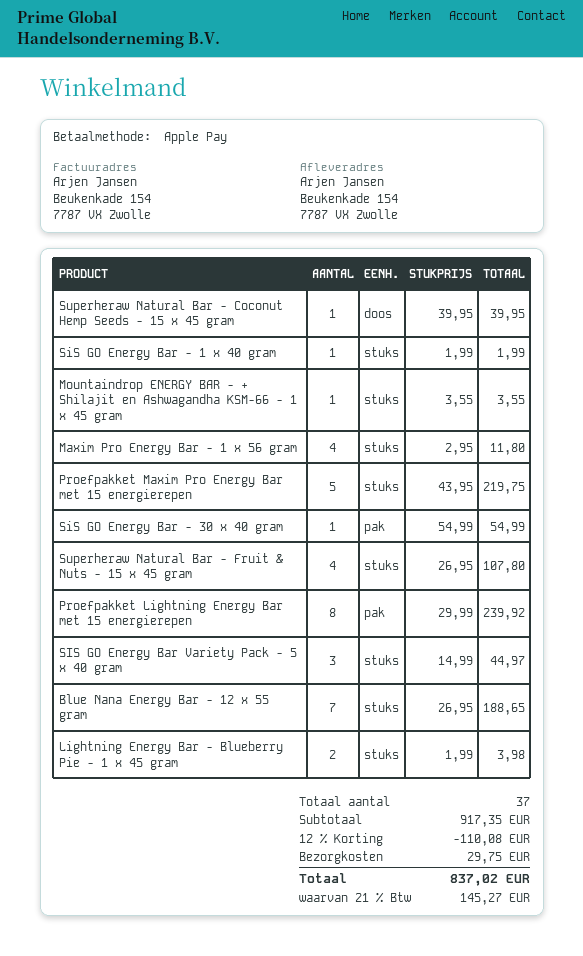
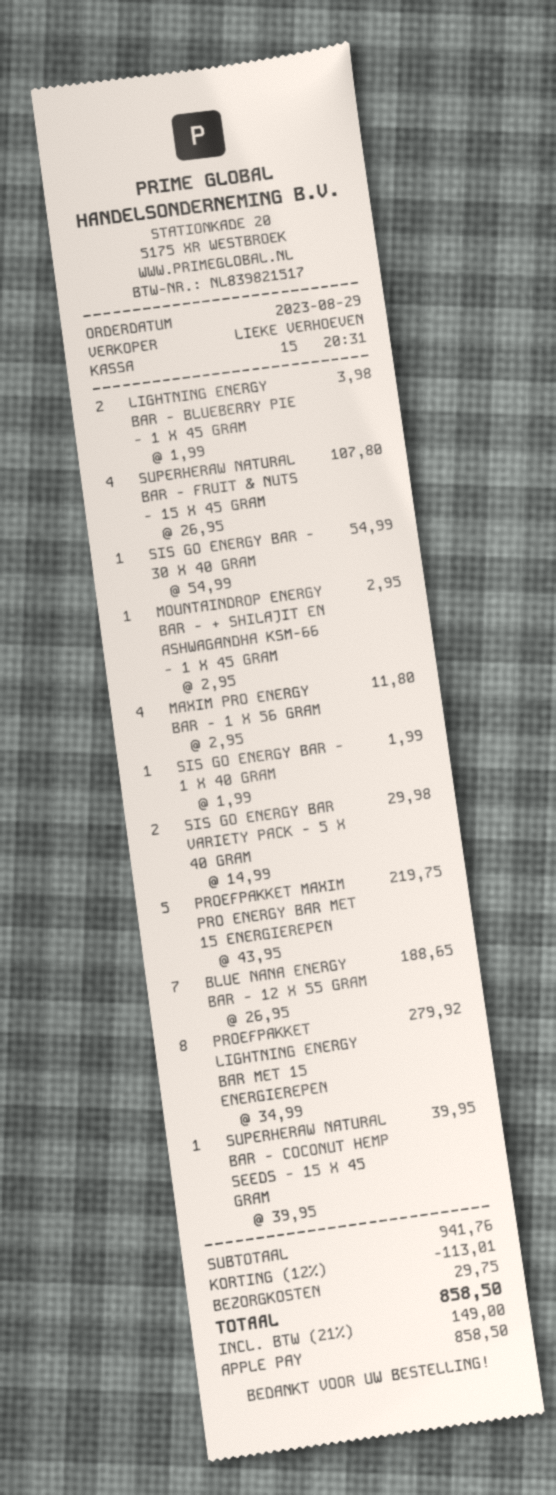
Mountaindrop ENERGY BAR - + Shilajit en Ashwagandha KSM-66 - 1 x 45 gram: 1 x 3.55 = 3.55 -> 1 x 2.95 = 2.95
Proefpakket Lightning Energy Bar met 15 energierepen: 8 x 29.99 = 239.92 -> 8 x 34.99 = 279.92
SIS GO Energy Bar Variety Pack - 5 x 40 gram: 3 x 14.99 = 44.97 -> 2 x 14.99 = 29.98
subtotal: 917.35 -> 941.76
discount: 12% = 110.08 -> 12% = 113.01
tax: 21% = 145.27 -> 21% = 149.00
total: 837.02 -> 858.50

